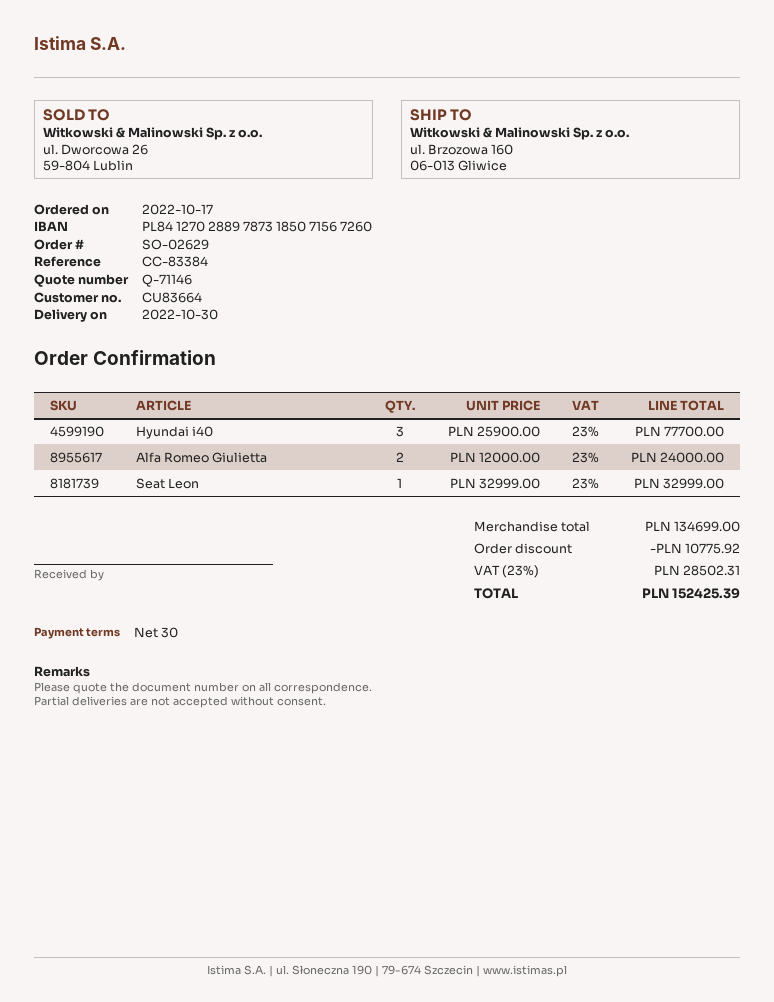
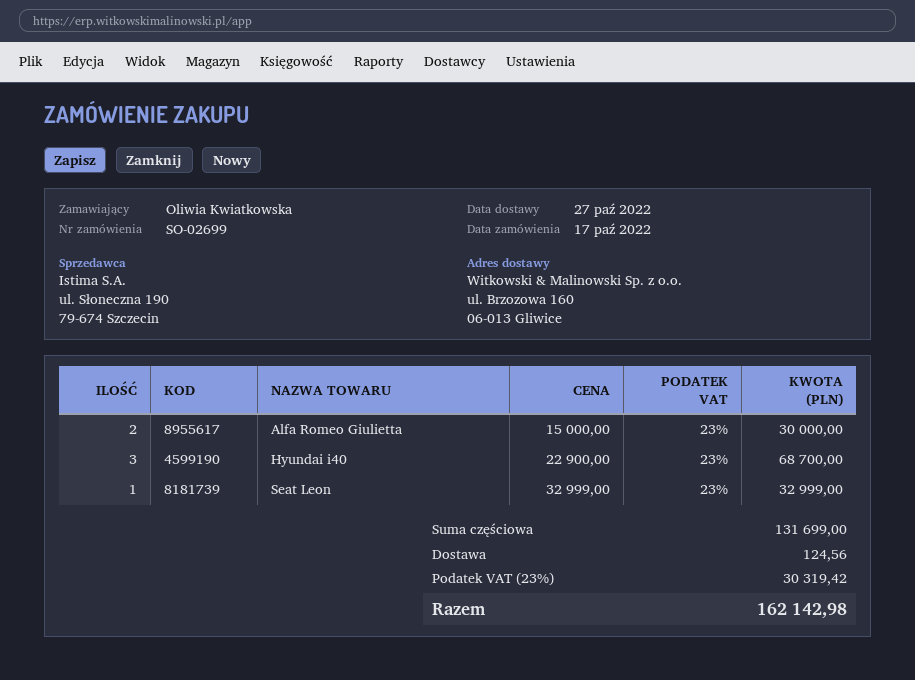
order number: SO-02629 -> SO-02699
delivery date: 2022-10-30 -> 2022-10-27
Hyundai i40: 3 x 25900.00 = 77700.00 -> 3 x 22900.00 = 68700.00
Alfa Romeo Giulietta: 2 x 12000.00 = 24000.00 -> 2 x 15000.00 = 30000.00
subtotal: 134699.00 -> 131699.00
discount: 10775.92 -> none
shipping: none -> 124.56
tax: 23% = 28502.31 -> 23% = 30319.42
total: 152425.39 -> 162142.98

